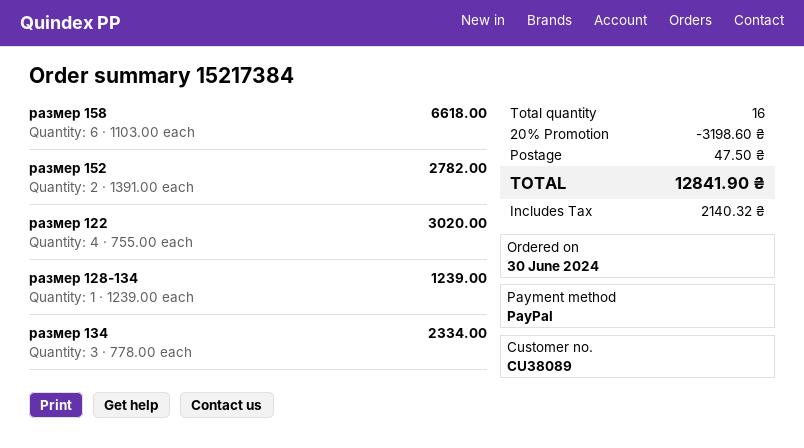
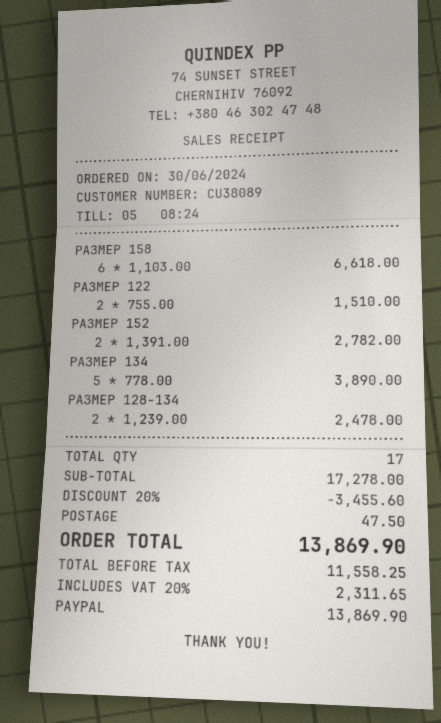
размер 122: 4 x 755.00 = 3020.00 -> 2 x 755.00 = 1510.00
размер 128-134: 1 x 1239.00 = 1239.00 -> 2 x 1239.00 = 2478.00
размер 134: 3 x 778.00 = 2334.00 -> 5 x 778.00 = 3890.00
total quantity: 16 -> 17
discount: 20% = 3198.60 -> 20% = 3455.60
tax: 2140.32 -> 2311.65
total: 12841.90 -> 13869.90

